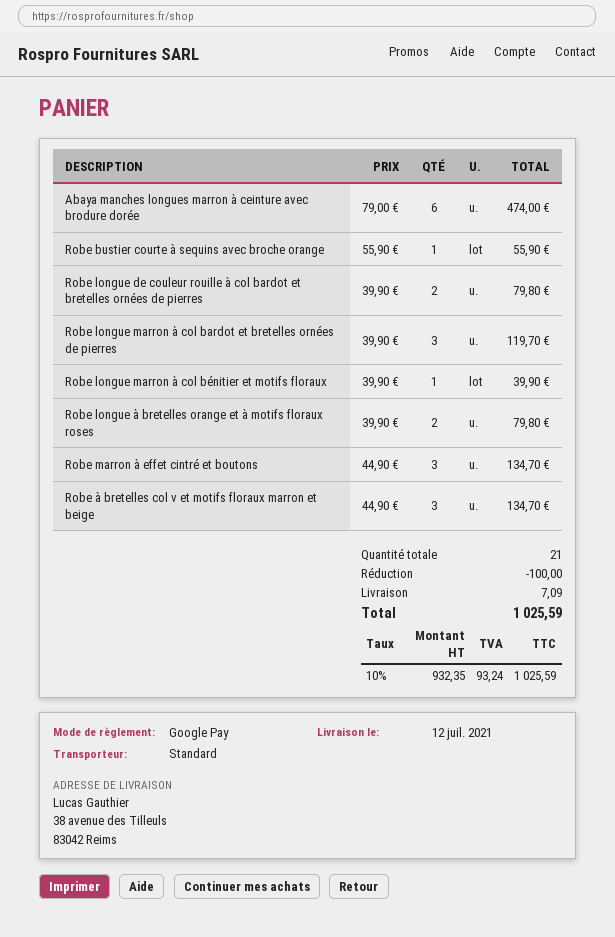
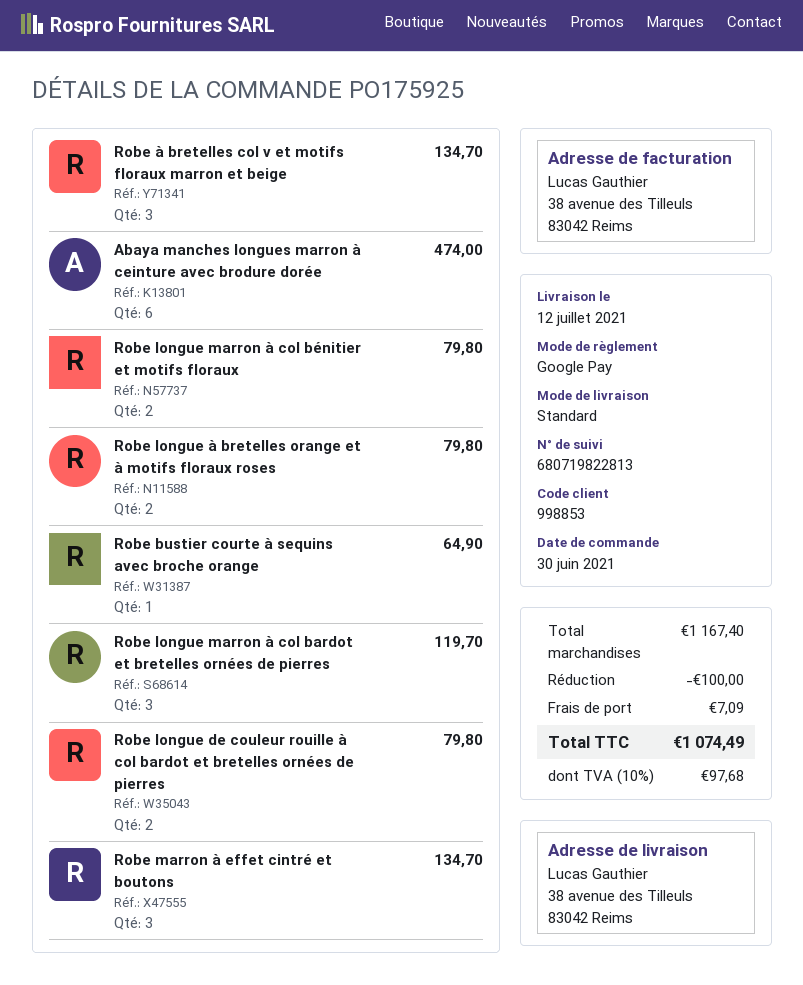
Robe bustier courte à sequins avec broche orange: 1 for 55.90 -> 1 for 64.90
Robe longue marron à col bénitier et motifs floraux: 1 for 39.90 -> 2 for 79.80
tax: 10% = 93.24 -> 10% = 97.68
total: 1025.59 -> 1074.49

